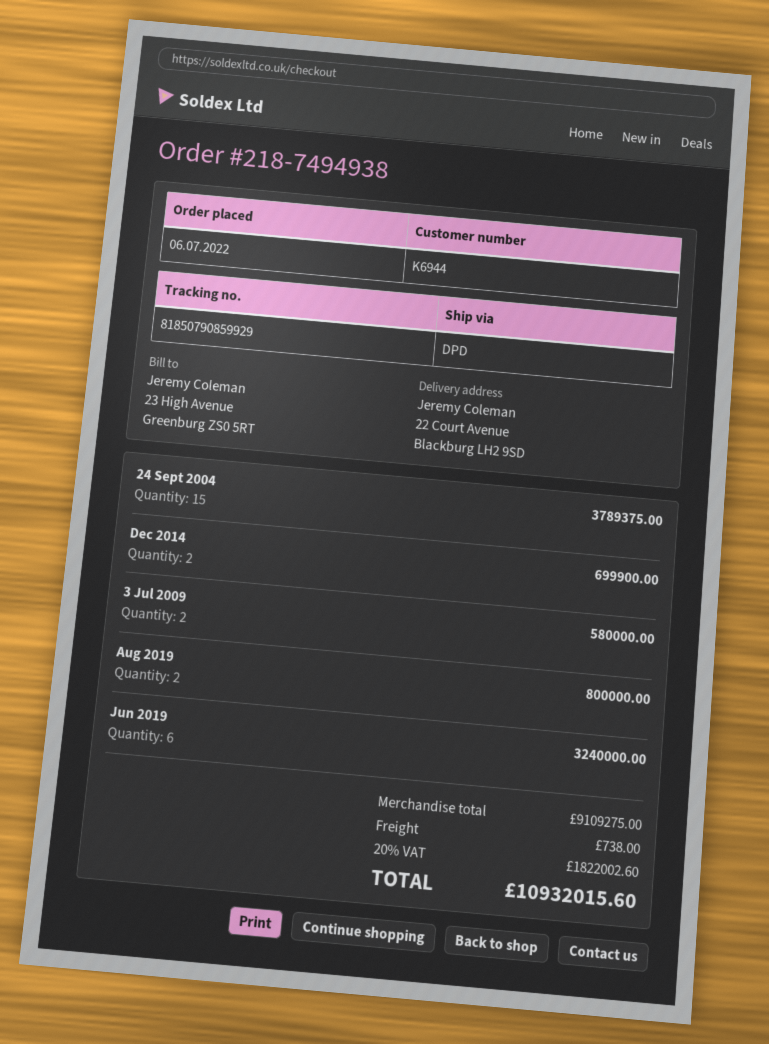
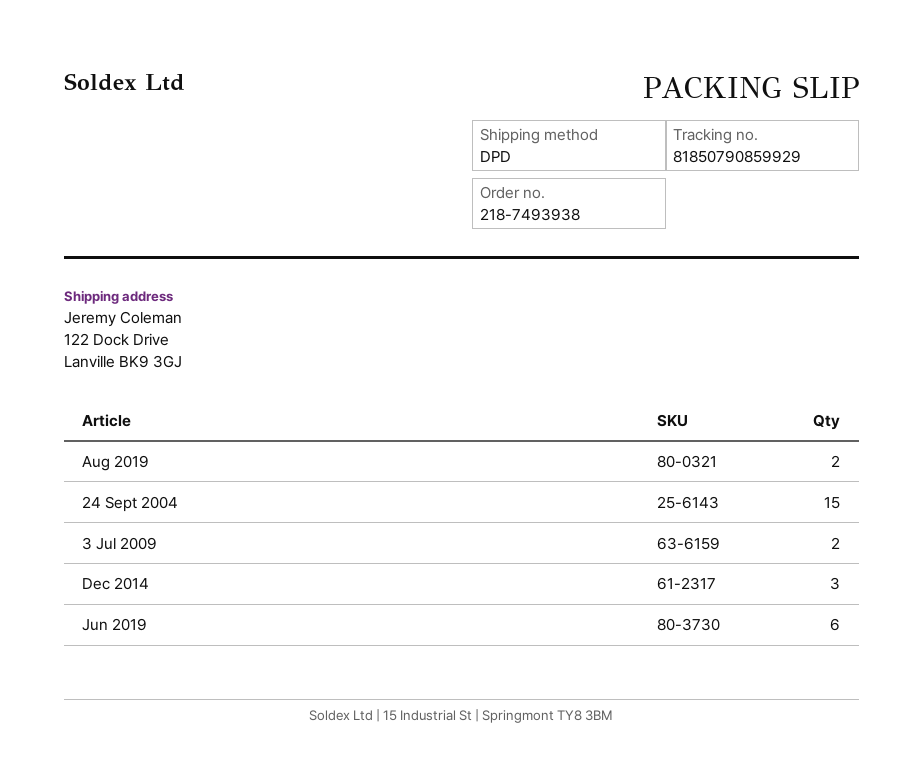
order number: 218-7494938 -> 218-7493938
ship to: 22 Court Avenue, Blackburg LH2 9SD -> 122 Dock Drive, Lanville BK9 3GJ
Dec 2014: 2 -> 3

